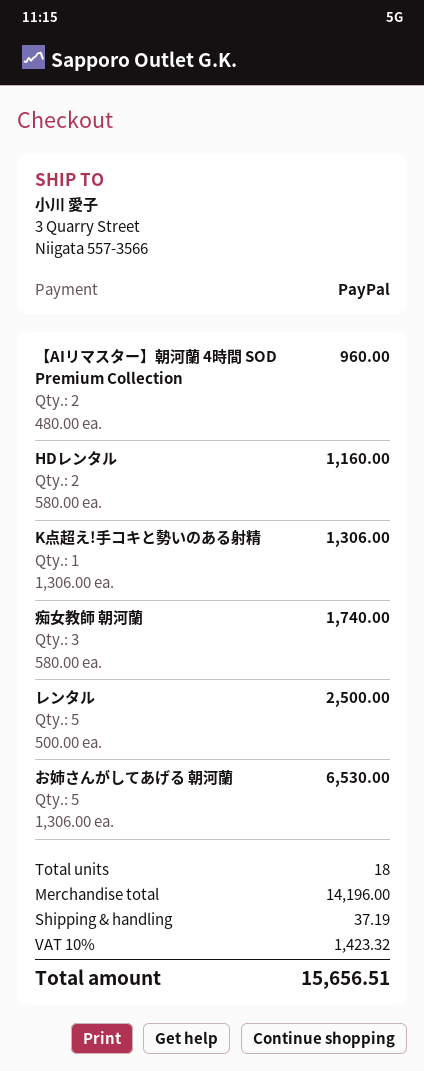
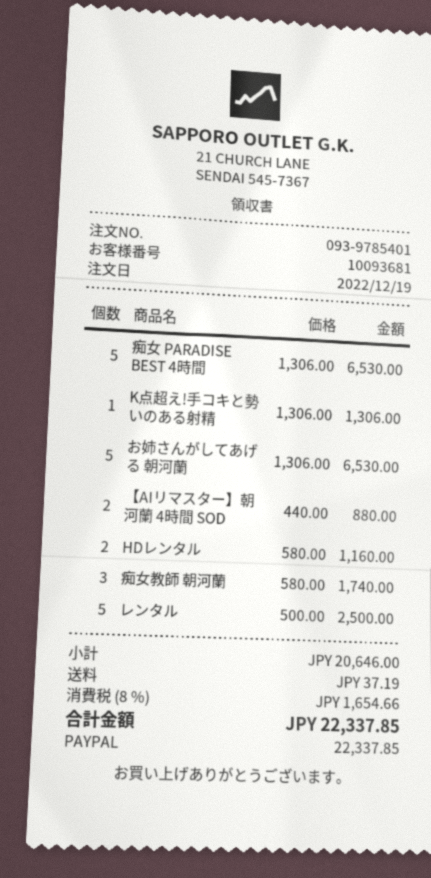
【AIリマスター】朝河蘭 4時間 SOD Premium Collection: 2 x 480.00 = 960.00 -> 2 x 440.00 = 880.00
痴女 PARADISE BEST 4時間: none -> 5 x 1306.00 = 6530.00
subtotal: 14196.00 -> 20646.00
tax: 10% = 1423.32 -> 8% = 1654.66
total: 15656.51 -> 22337.85

